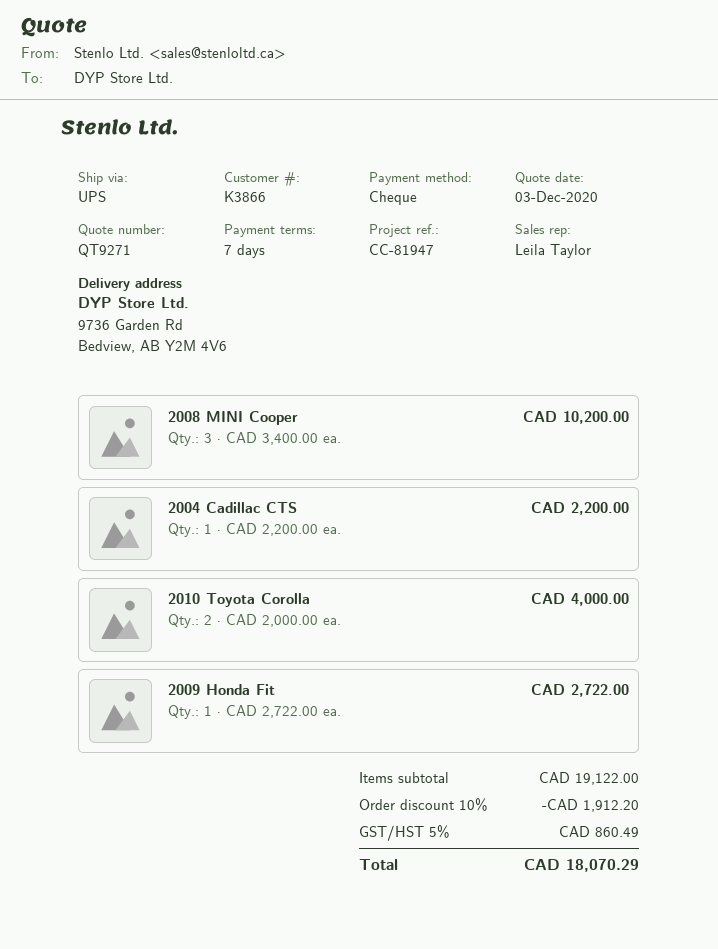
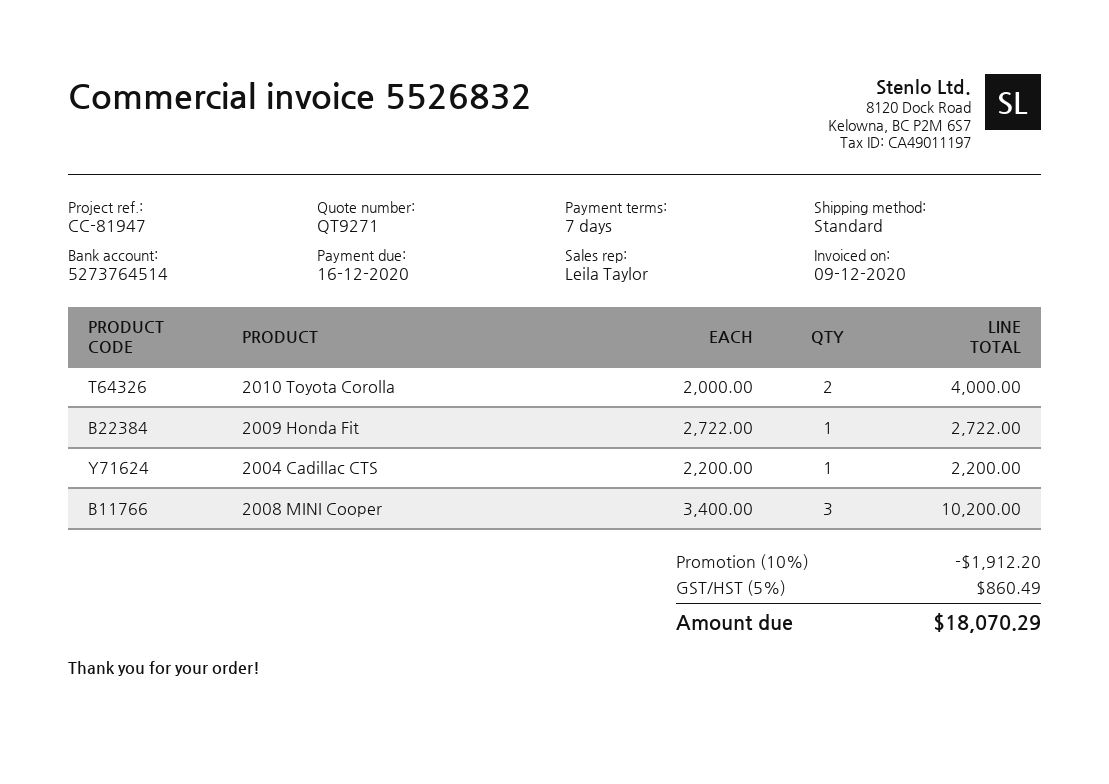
shipping method: UPS -> standard

